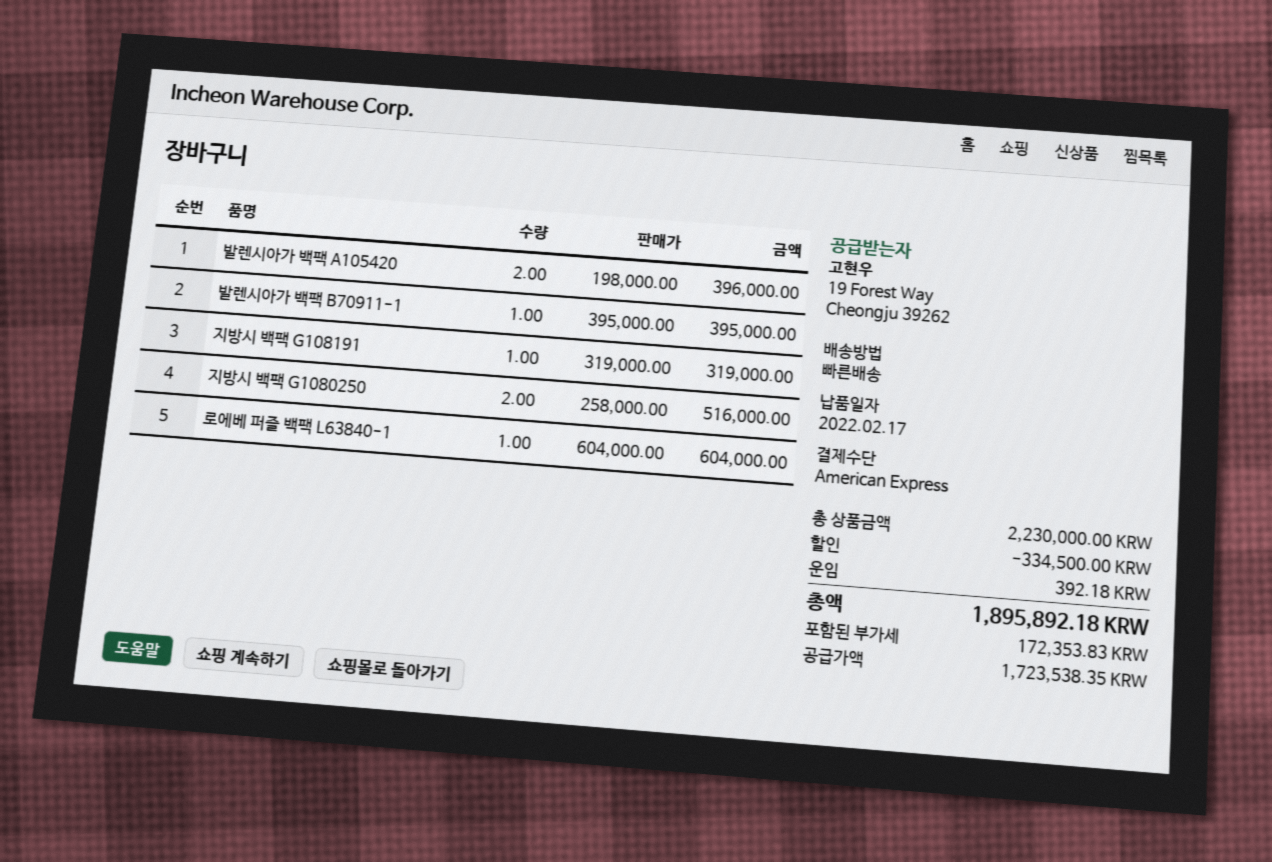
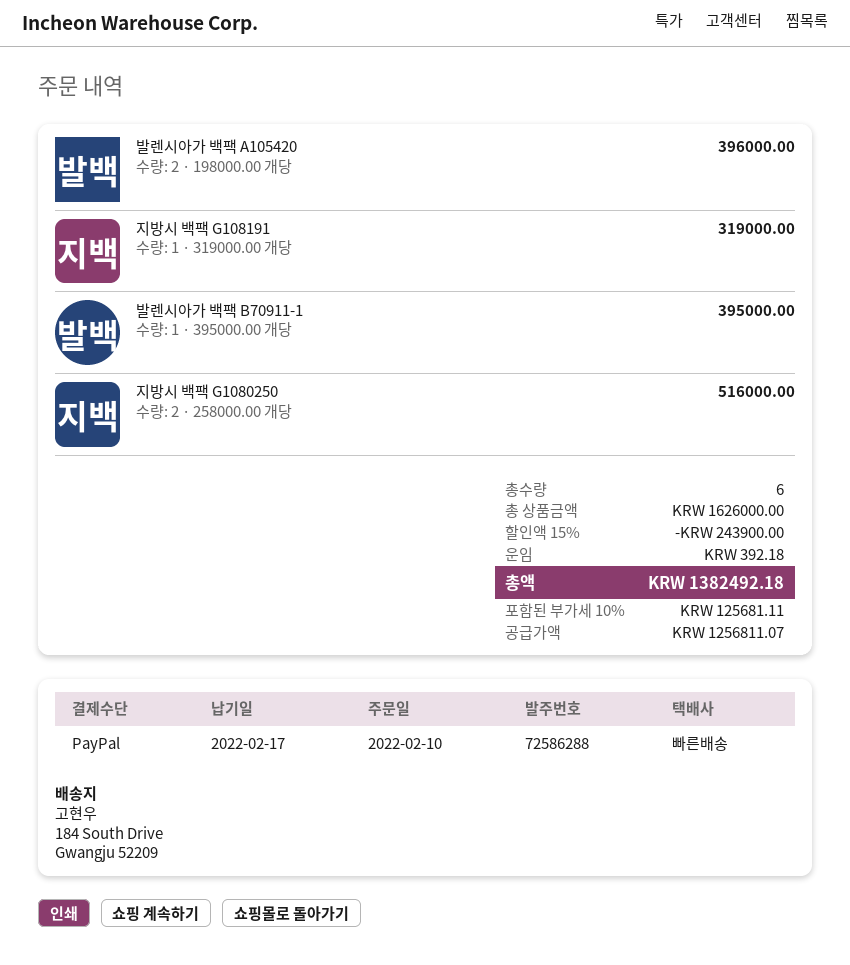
payment method: American Express -> PayPal
로에베 퍼즐 백팩 L63840-1: 1 x 604000.00 = 604000.00 -> none
subtotal: 2230000.00 -> 1626000.00
discount: 334500.00 -> 243900.00
net: 1723538.35 -> 1256811.07
tax: 172353.83 -> 125681.11
total: 1895892.18 -> 1382492.18

